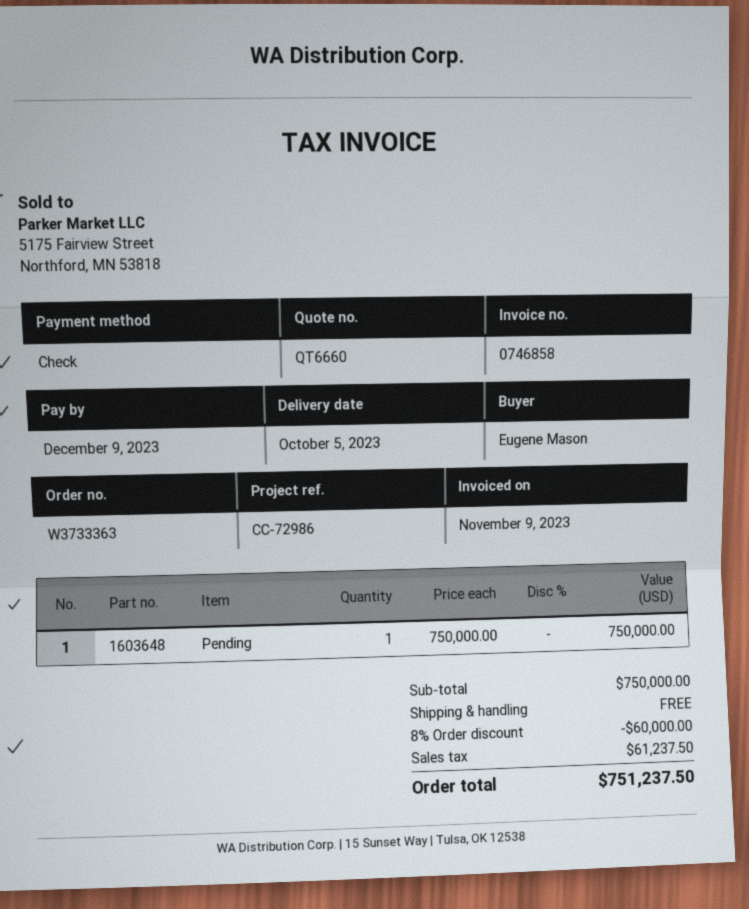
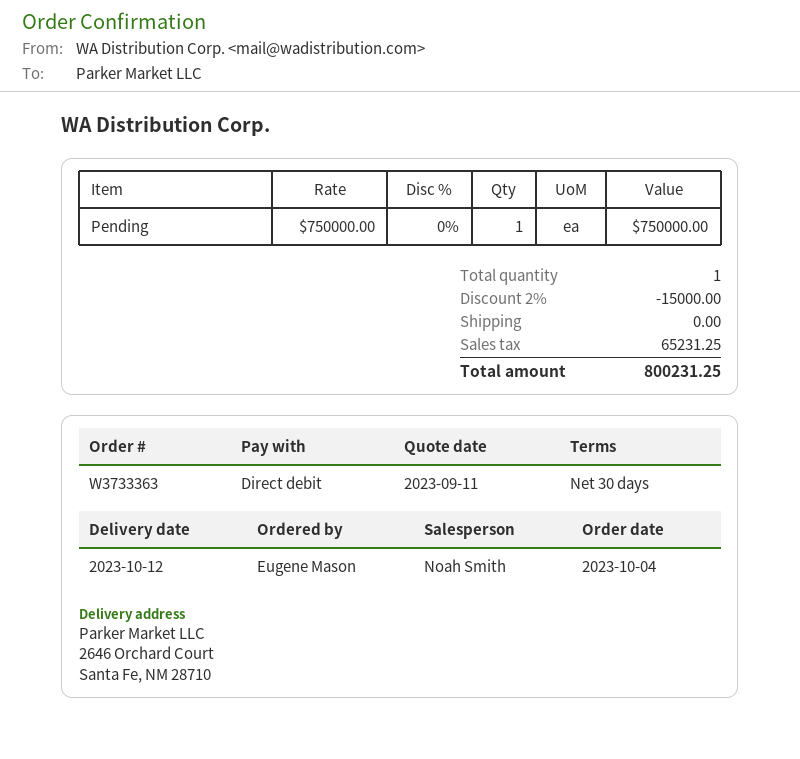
delivery date: 2023-10-05 -> 2023-10-12
payment method: cheque -> direct debit
discount: 8% = 60000.00 -> 2% = 15000.00
tax: 61237.50 -> 65231.25
total: 751237.50 -> 800231.25

